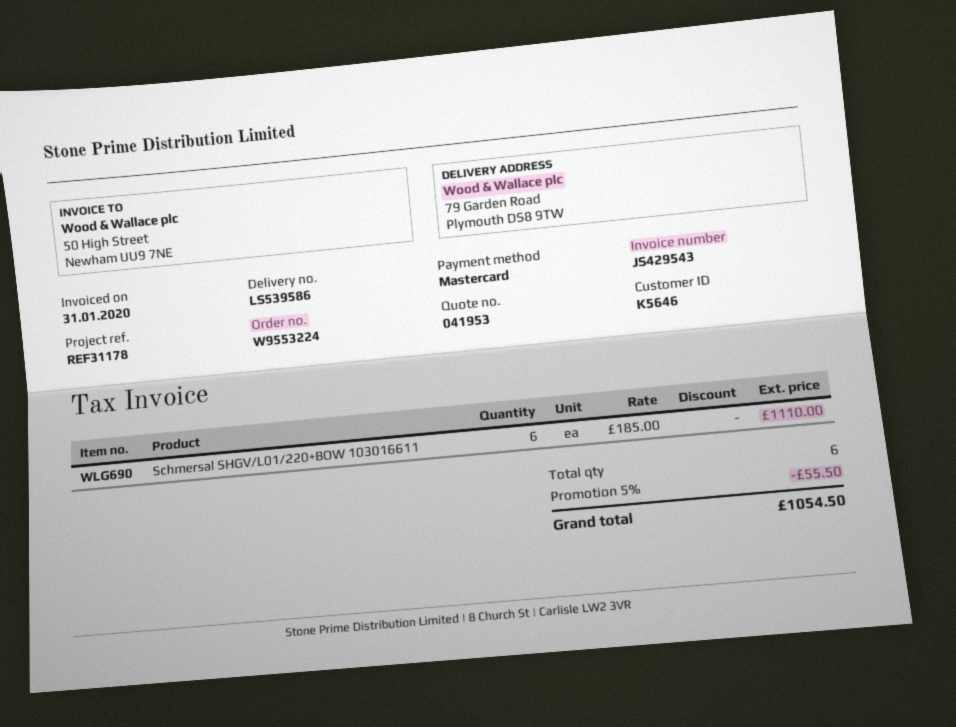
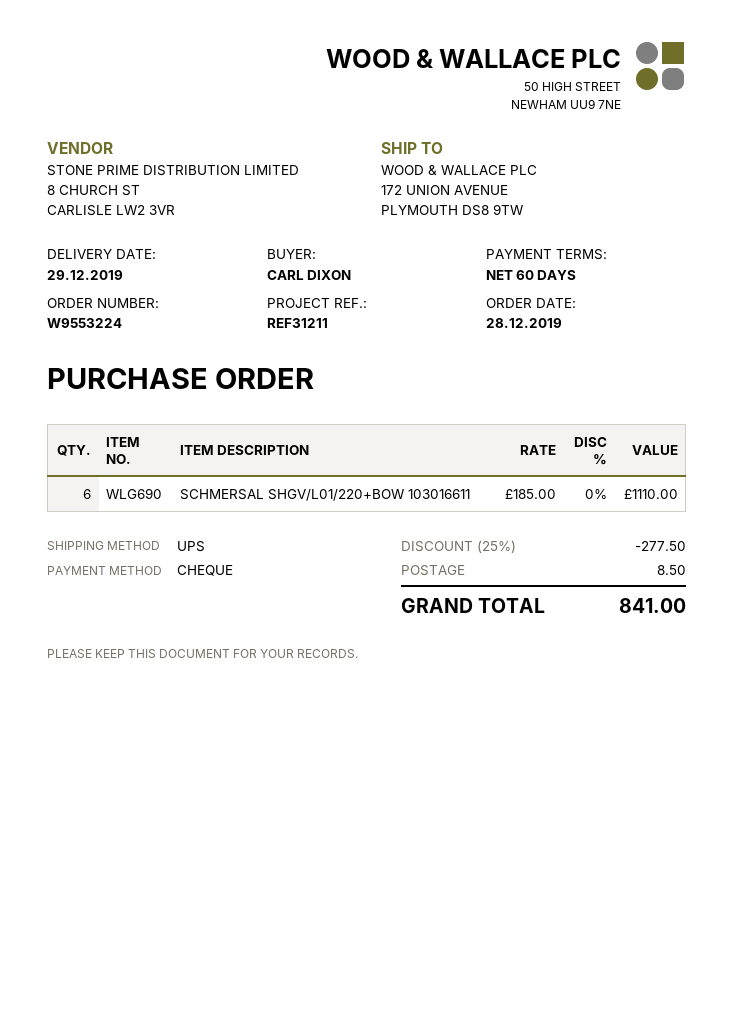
reference: REF31178 -> REF31211
payment method: Mastercard -> cheque
ship to: 79 Garden Road, Plymouth DS8 9TW -> 172 UNION AVENUE, PLYMOUTH DS8 9TW
discount: 5% = 55.50 -> 25% = 277.50
shipping: none -> 8.50
total: 1054.50 -> 841.00

